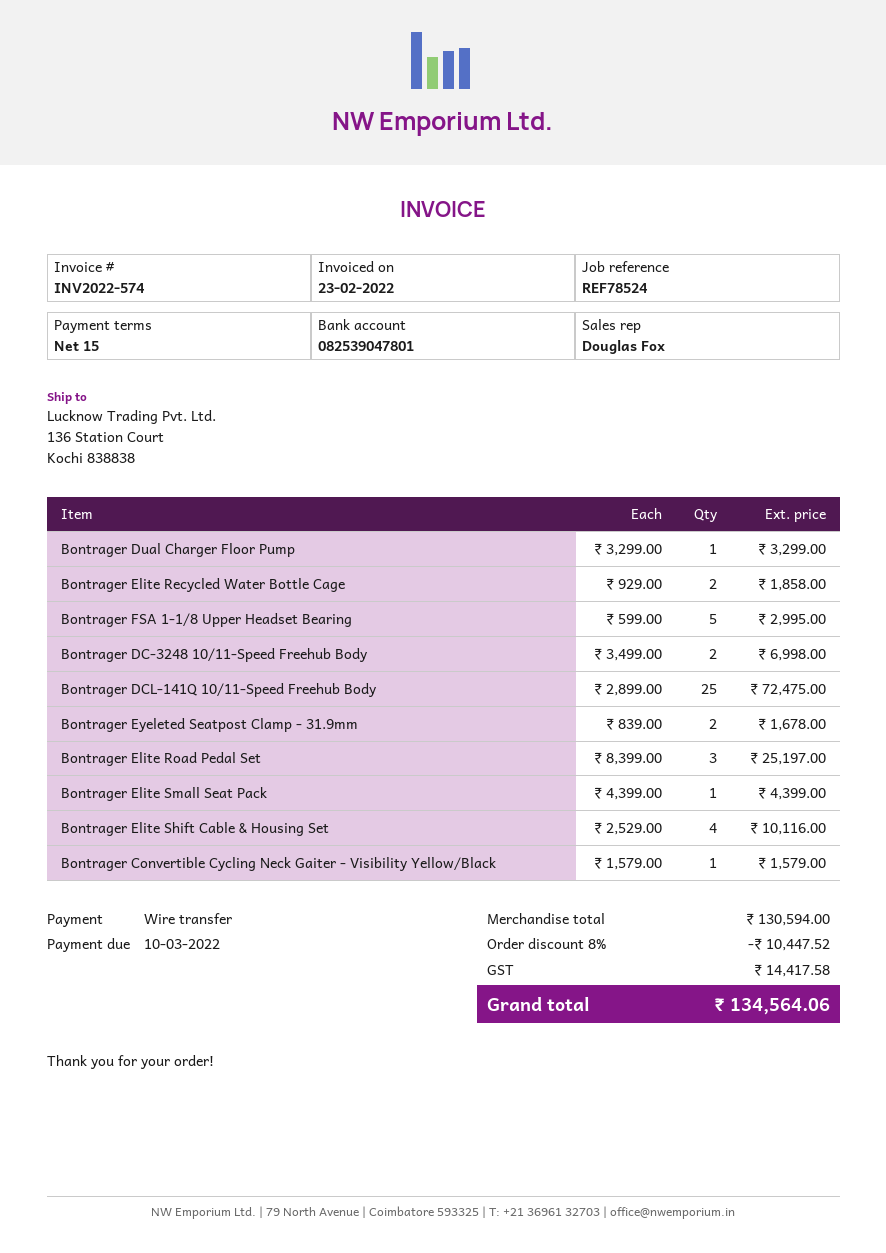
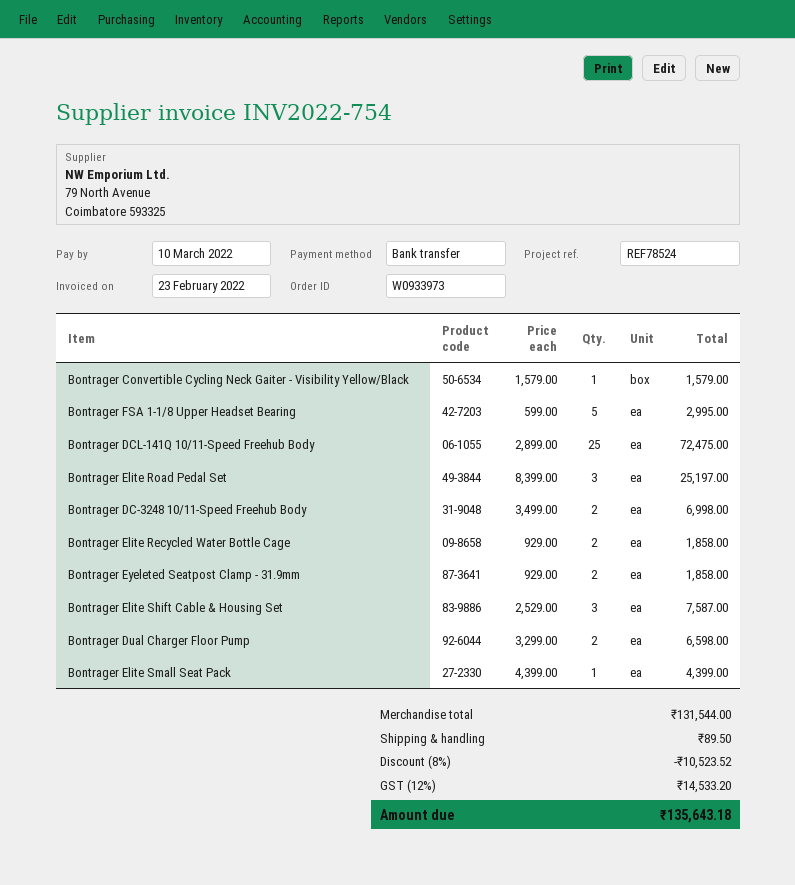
invoice number: INV2022-574 -> INV2022-754
Bontrager Dual Charger Floor Pump: 1 x 3299.00 = 3299.00 -> 2 x 3299.00 = 6598.00
Bontrager Eyeleted Seatpost Clamp - 31.9mm: 2 x 839.00 = 1678.00 -> 2 x 929.00 = 1858.00
Bontrager Elite Shift Cable & Housing Set: 4 x 2529.00 = 10116.00 -> 3 x 2529.00 = 7587.00
subtotal: 130594.00 -> 131544.00
discount: 8% = 10447.52 -> 8% = 10523.52
shipping: none -> 89.50
tax: 14417.58 -> 14533.20
total: 134564.06 -> 135643.18

